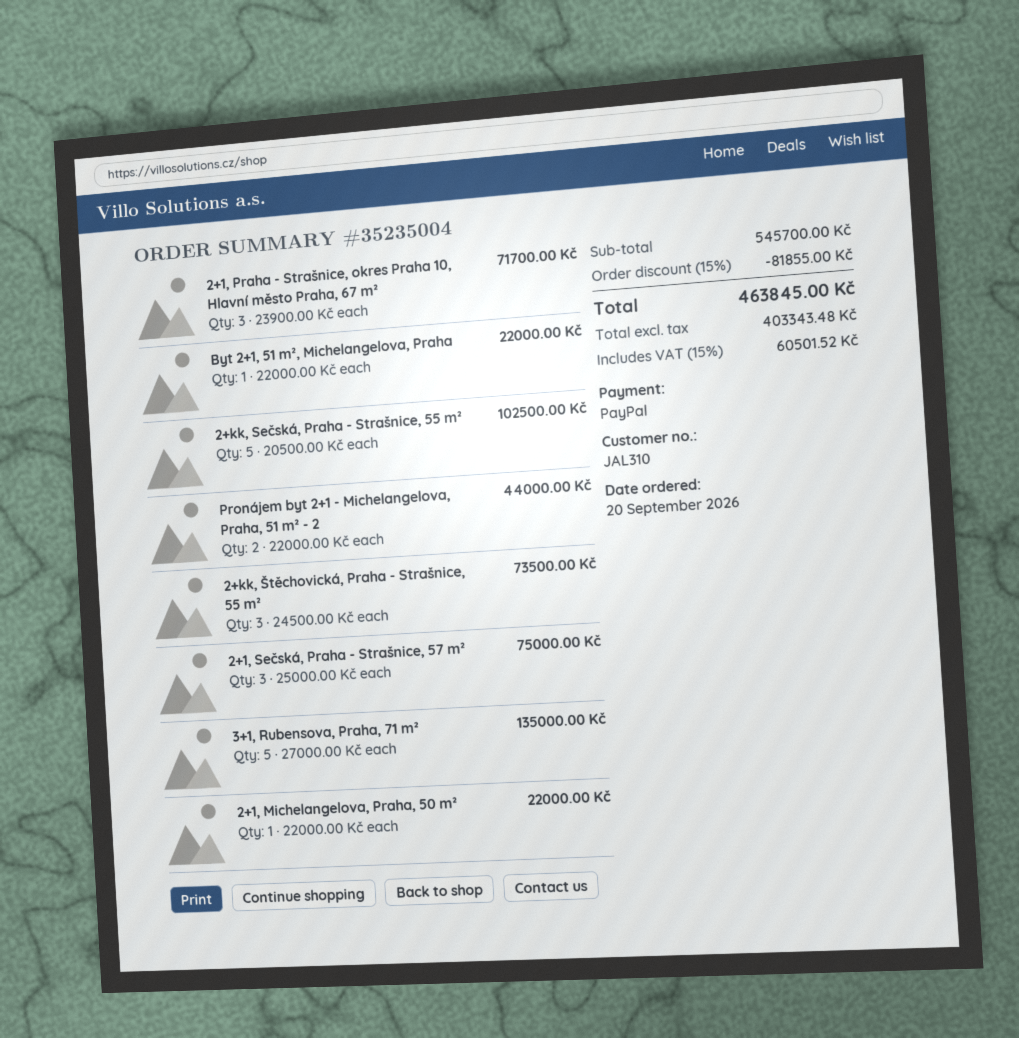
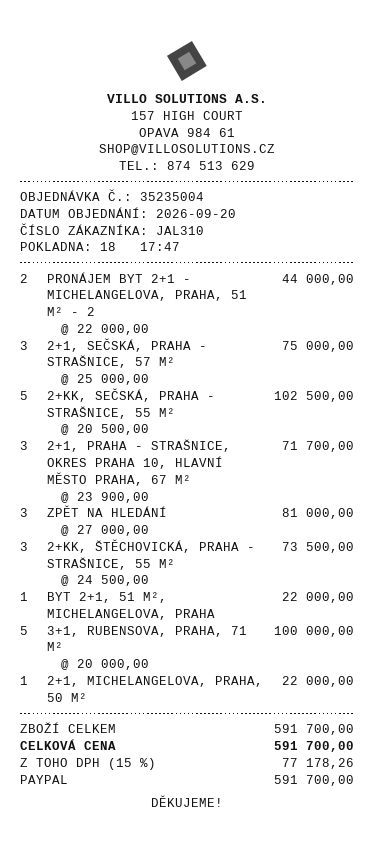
3+1, Rubensova, Praha, 71 m²: 5 x 27000.00 = 135000.00 -> 5 x 20000.00 = 100000.00
ZPĚT NA HLEDÁNÍ: none -> 3 x 27000.00 = 81000.00
subtotal: 545700.00 -> 591700.00
discount: 15% = 81855.00 -> none
tax: 15% = 60501.52 -> 15% = 77178.26
total: 463845.00 -> 591700.00

